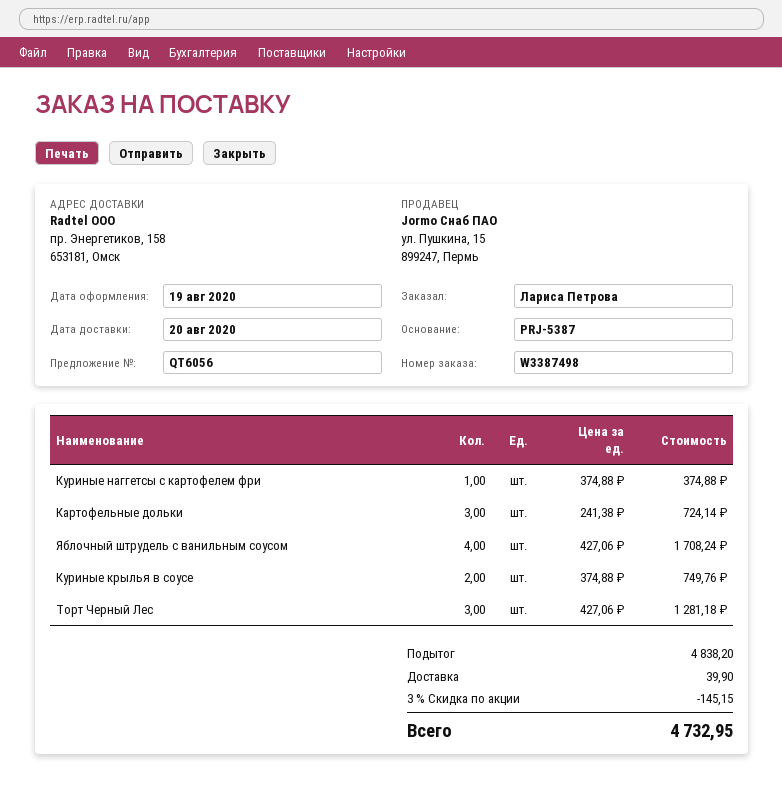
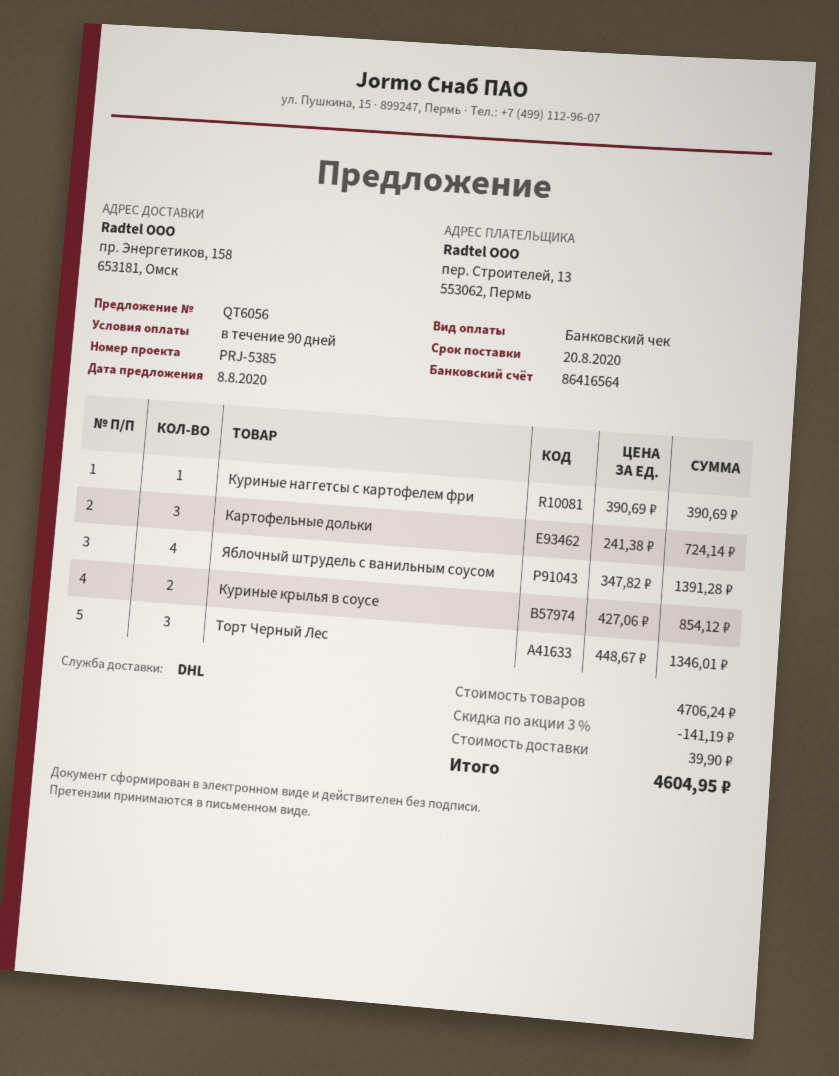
reference: PRJ-5387 -> PRJ-5385
Куриные наггетсы с картофелем фри: 1 x 374.88 = 374.88 -> 1 x 390.69 = 390.69
Яблочный штрудель с ванильным соусом: 4 x 427.06 = 1708.24 -> 4 x 347.82 = 1391.28
Куриные крылья в соусе: 2 x 374.88 = 749.76 -> 2 x 427.06 = 854.12
Торт Черный Лес: 3 x 427.06 = 1281.18 -> 3 x 448.67 = 1346.01
subtotal: 4838.20 -> 4706.24
discount: 3% = 145.15 -> 3% = 141.19
total: 4732.95 -> 4604.95

